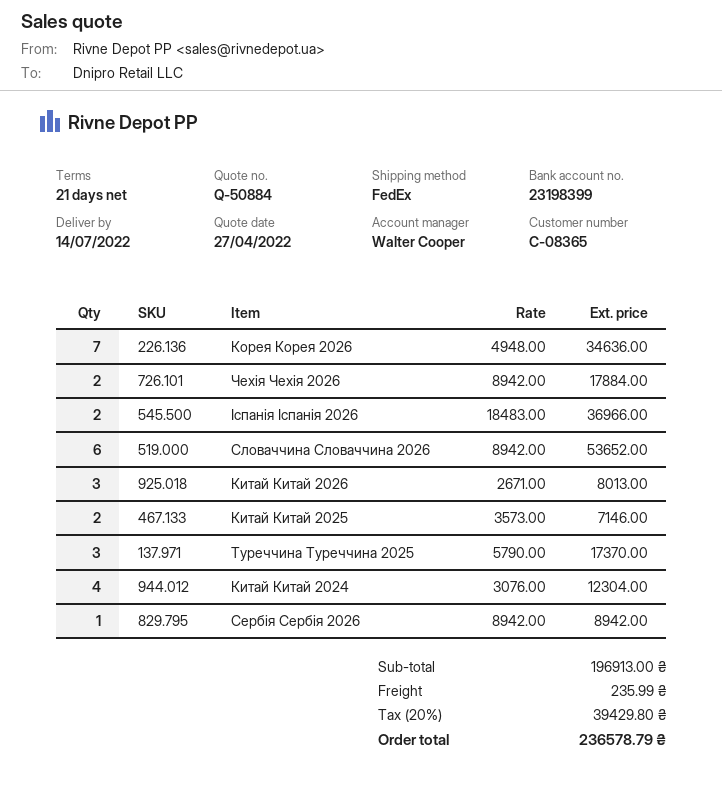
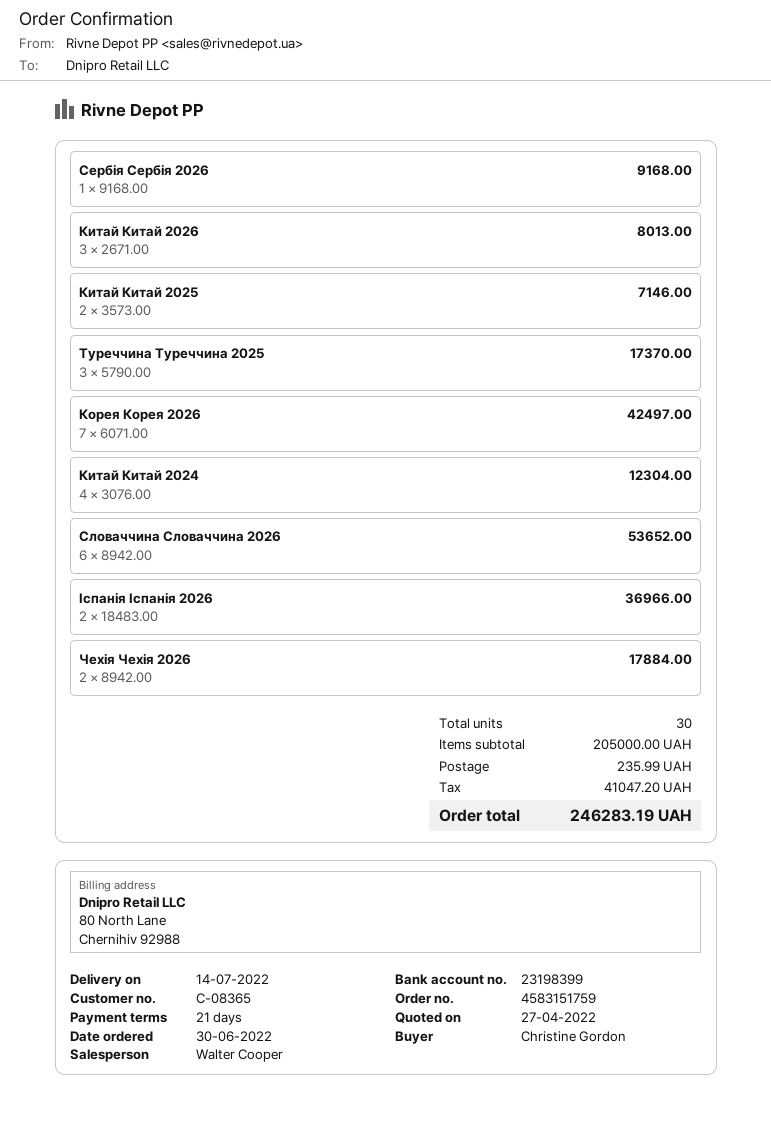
Корея Корея 2026: 7 x 4948.00 = 34636.00 -> 7 x 6071.00 = 42497.00
Сербія Сербія 2026: 1 x 8942.00 = 8942.00 -> 1 x 9168.00 = 9168.00
subtotal: 196913.00 -> 205000.00
tax: 39429.80 -> 41047.20
total: 236578.79 -> 246283.19

